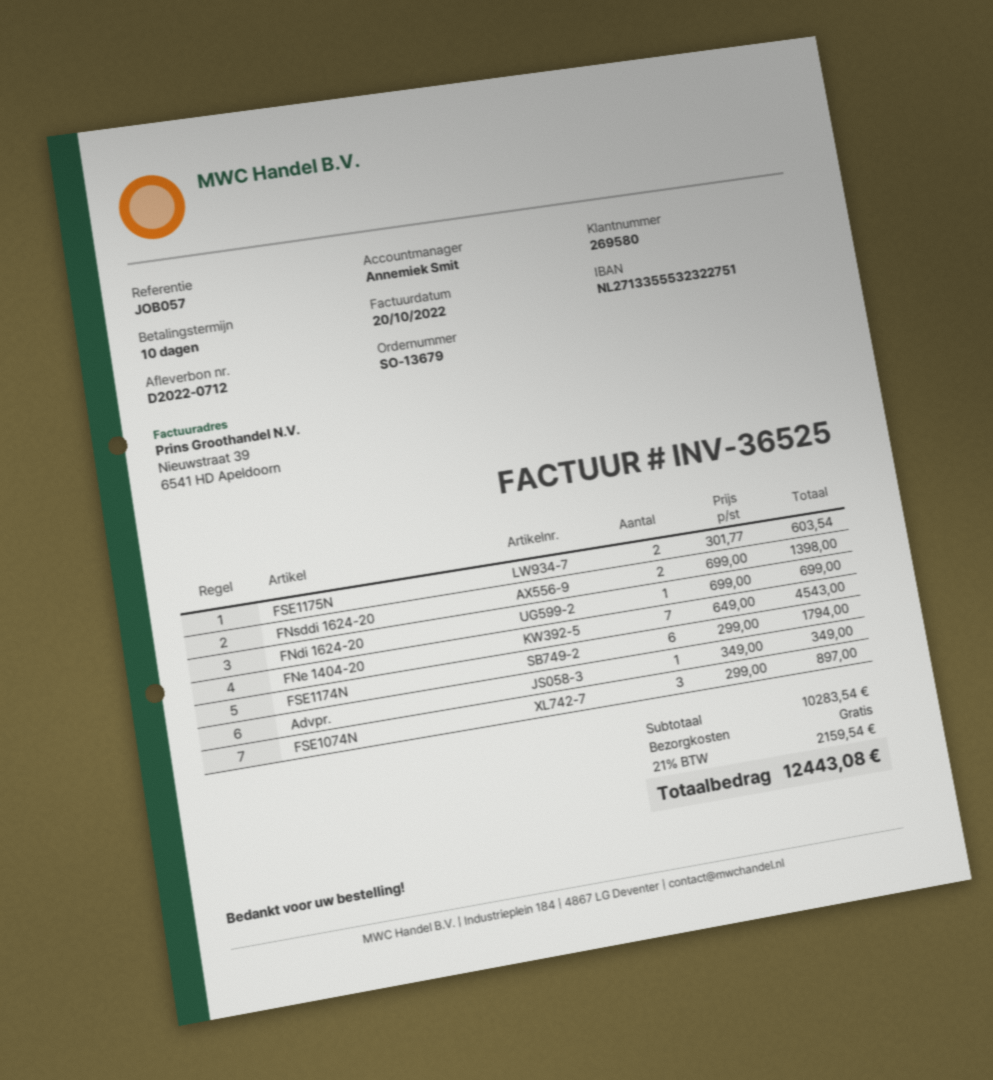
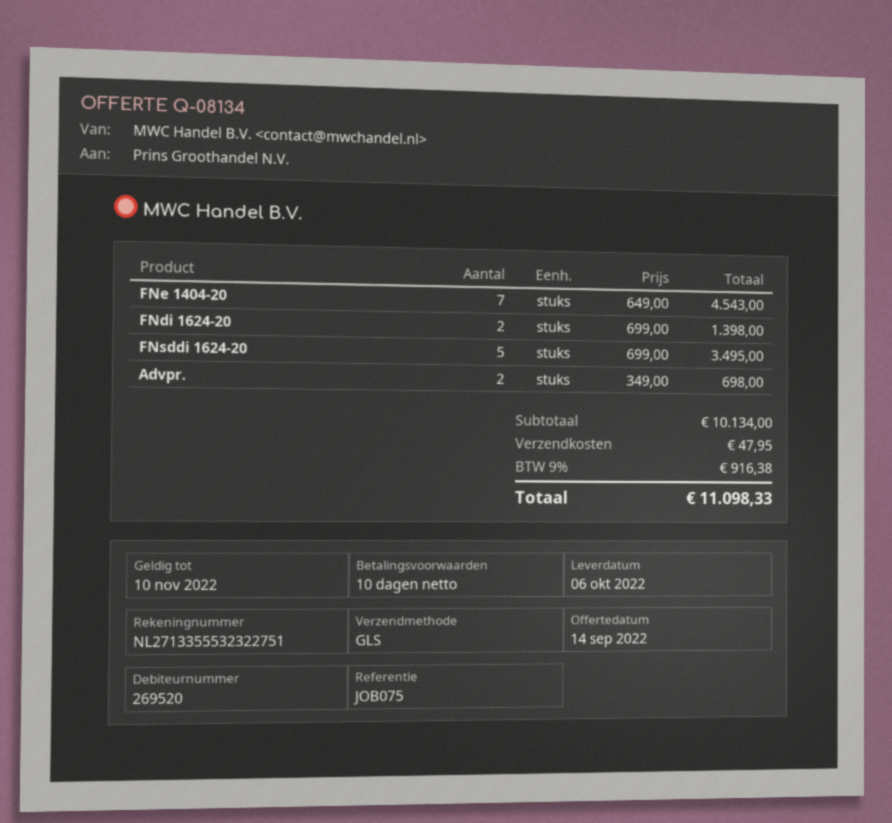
customer number: 269580 -> 269520
reference: JOB057 -> JOB075
FSE1175N: 2 x 301.77 = 603.54 -> none
FNsddi 1624-20: 2 x 699.00 = 1398.00 -> 5 x 699.00 = 3495.00
FNdi 1624-20: 1 x 699.00 = 699.00 -> 2 x 699.00 = 1398.00
FSE1174N: 6 x 299.00 = 1794.00 -> none
Advpr.: 1 x 349.00 = 349.00 -> 2 x 349.00 = 698.00
FSE1074N: 3 x 299.00 = 897.00 -> none
subtotal: 10283.54 -> 10134.00
shipping: 0.00 -> 47.95
tax: 21% = 2159.54 -> 9% = 916.38
total: 12443.08 -> 11098.33

